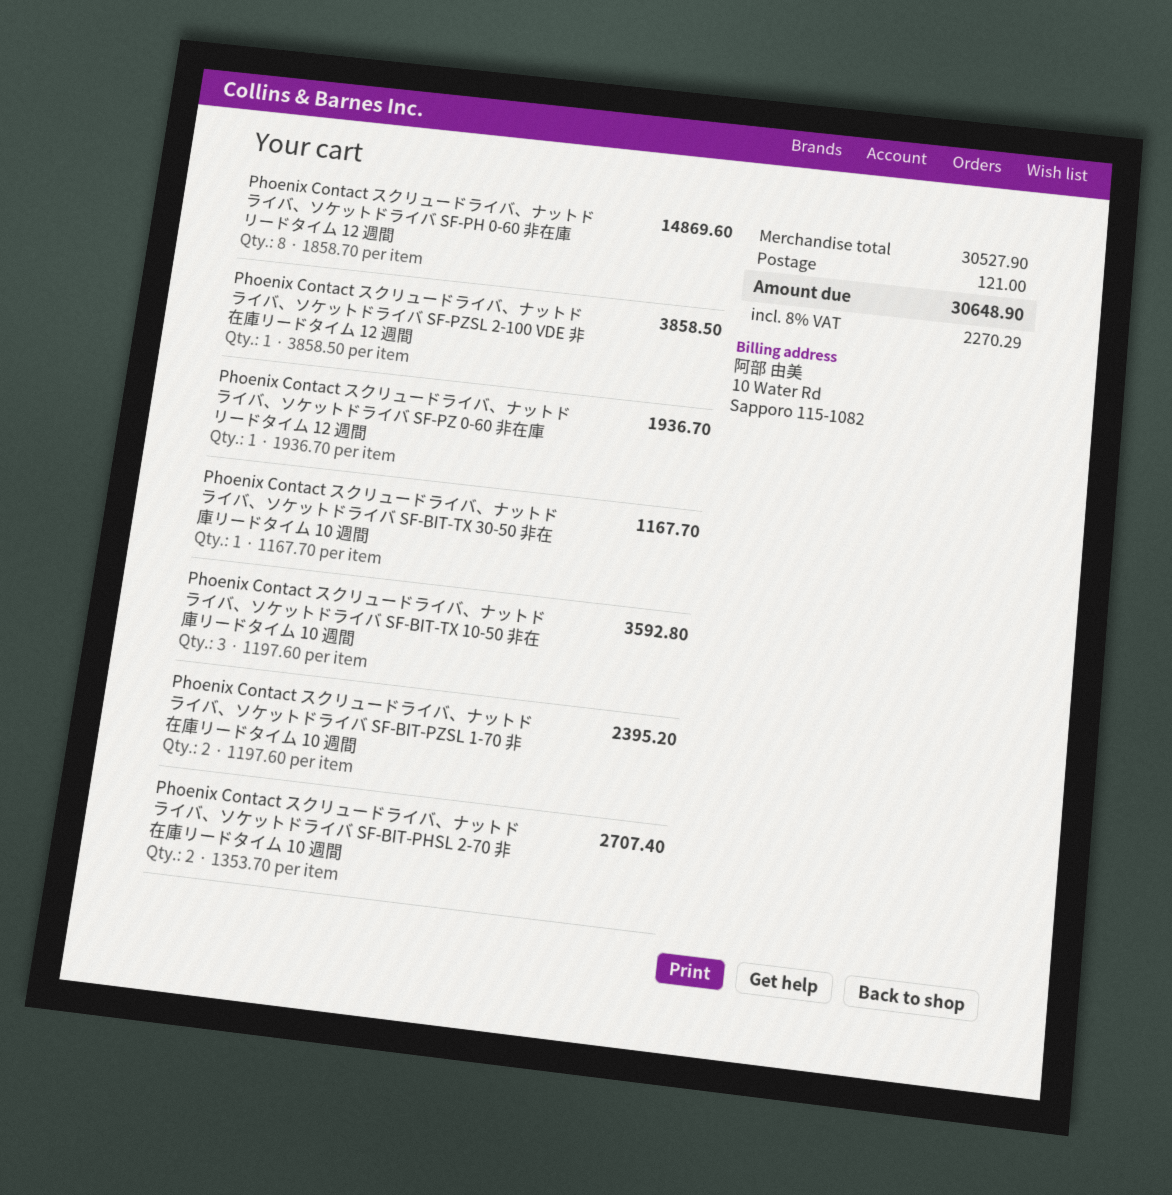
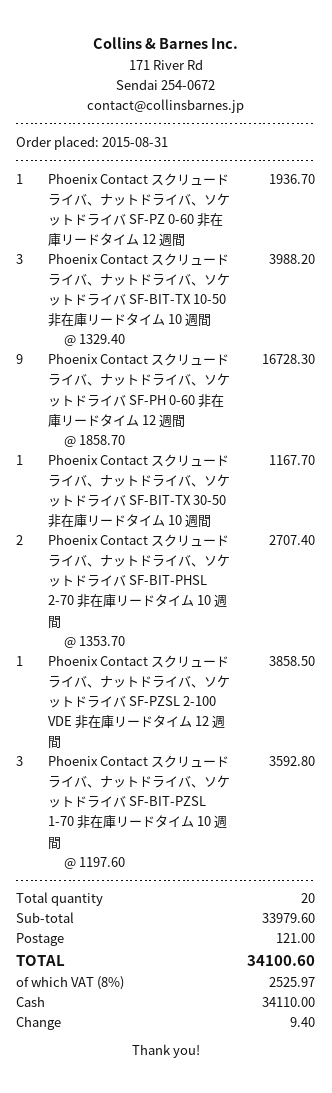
Phoenix Contact スクリュードライバ、ナットドライバ、ソケットドライバ SF-PH 0-60 非在庫リードタイム 12 週間: 8 x 1858.70 = 14869.60 -> 9 x 1858.70 = 16728.30
Phoenix Contact スクリュードライバ、ナットドライバ、ソケットドライバ SF-BIT-TX 10-50 非在庫リードタイム 10 週間: 3 x 1197.60 = 3592.80 -> 3 x 1329.40 = 3988.20
Phoenix Contact スクリュードライバ、ナットドライバ、ソケットドライバ SF-BIT-PZSL 1-70 非在庫リードタイム 10 週間: 2 x 1197.60 = 2395.20 -> 3 x 1197.60 = 3592.80
subtotal: 30527.90 -> 33979.60
tax: 8% = 2270.29 -> 8% = 2525.97
total: 30648.90 -> 34100.60

